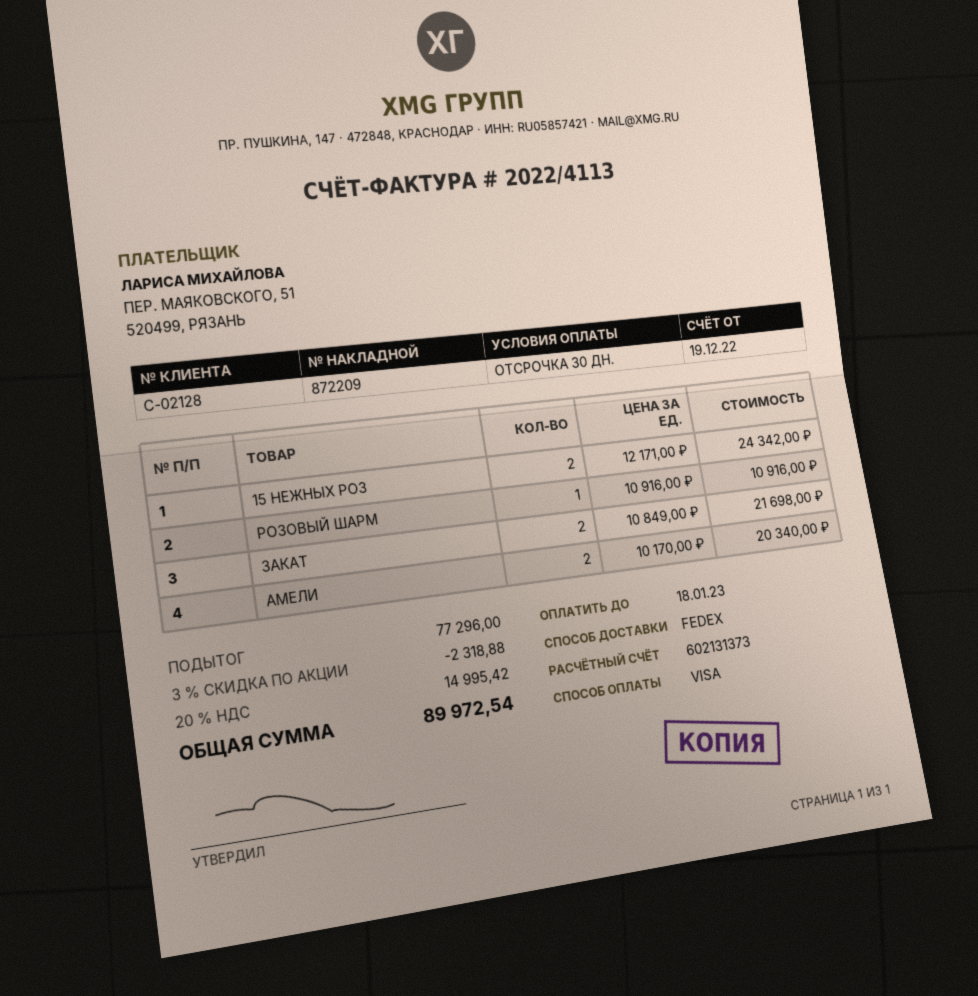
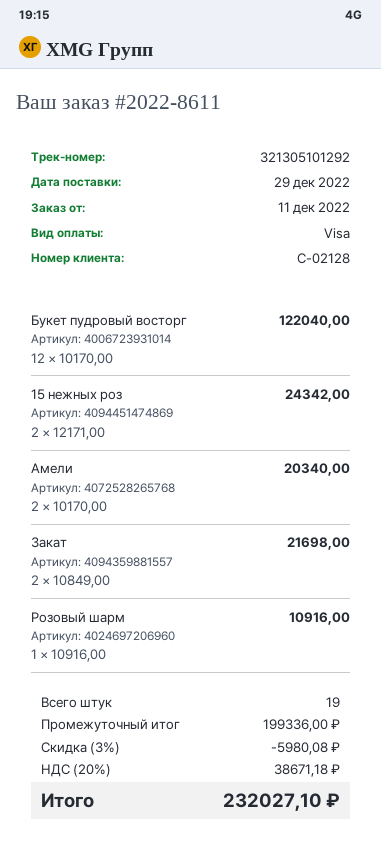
Букет пудровый восторг: none -> 12 x 10170.00 = 122040.00
subtotal: 77296.00 -> 199336.00
discount: 3% = 2318.88 -> 3% = 5980.08
tax: 20% = 14995.42 -> 20% = 38671.18
total: 89972.54 -> 232027.10

